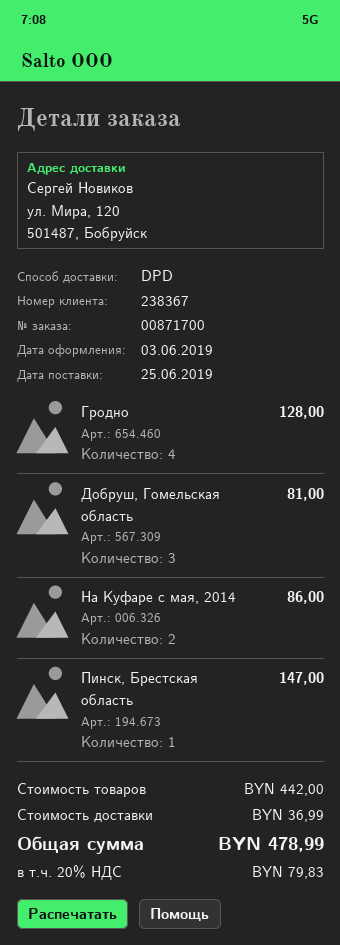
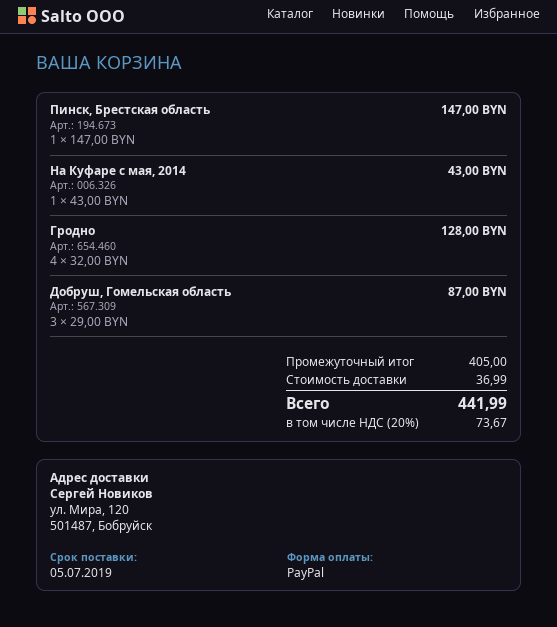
delivery date: 2019-06-25 -> 2019-07-05
Добруш, Гомельская область: 3 for 81.00 -> 3 for 87.00
На Куфаре с мая, 2014: 2 for 86.00 -> 1 for 43.00
subtotal: 442.00 -> 405.00
tax: 20% = 79.83 -> 20% = 73.67
total: 478.99 -> 441.99

